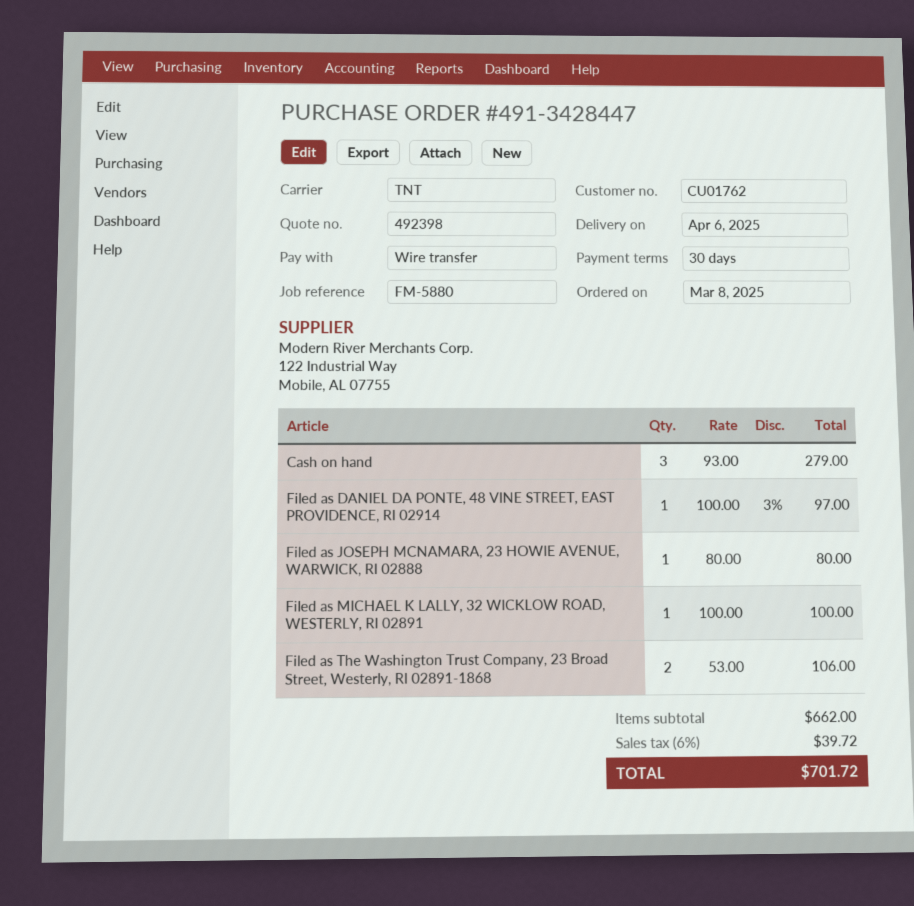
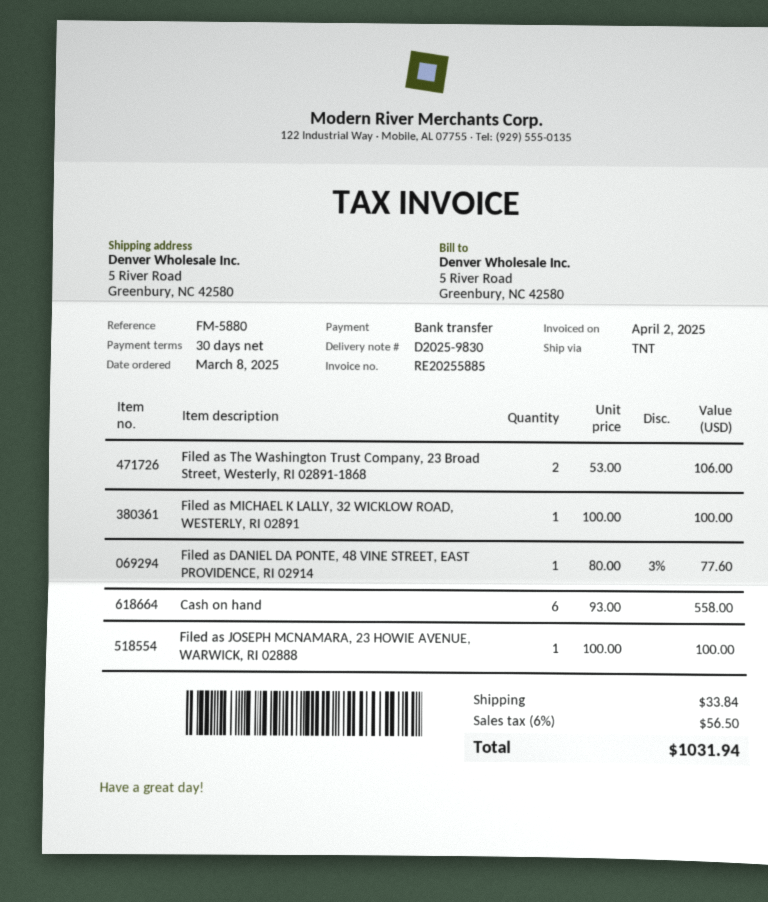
Cash on hand: 3 x 93.00 = 279.00 -> 6 x 93.00 = 558.00
Filed as DANIEL DA PONTE, 48 VINE STREET, EAST PROVIDENCE, RI 02914: 1 x 100.00 - 3% = 97.00 -> 1 x 80.00 - 3% = 77.60
Filed as JOSEPH MCNAMARA, 23 HOWIE AVENUE, WARWICK, RI 02888: 1 x 80.00 = 80.00 -> 1 x 100.00 = 100.00
shipping: none -> 33.84
tax: 6% = 39.72 -> 6% = 56.50
total: 701.72 -> 1031.94

